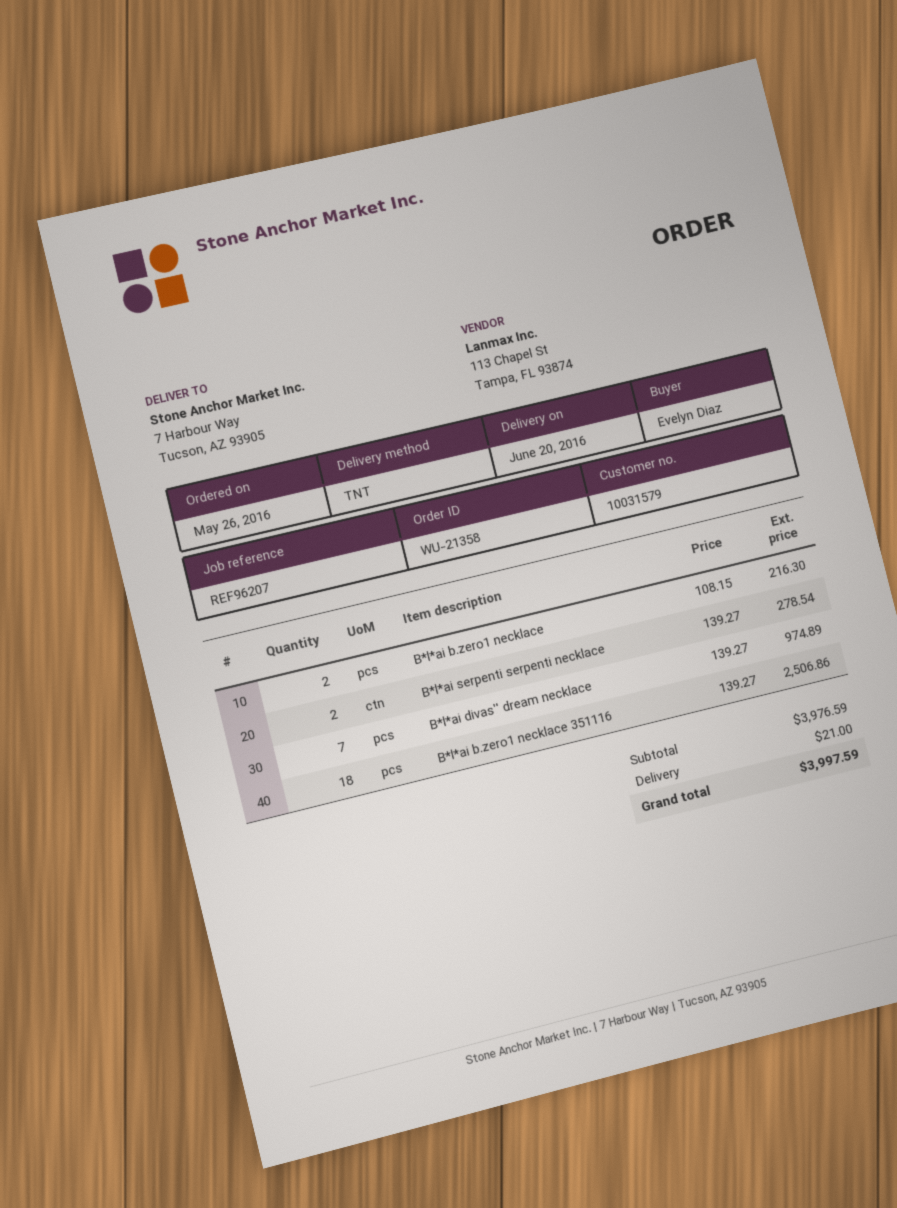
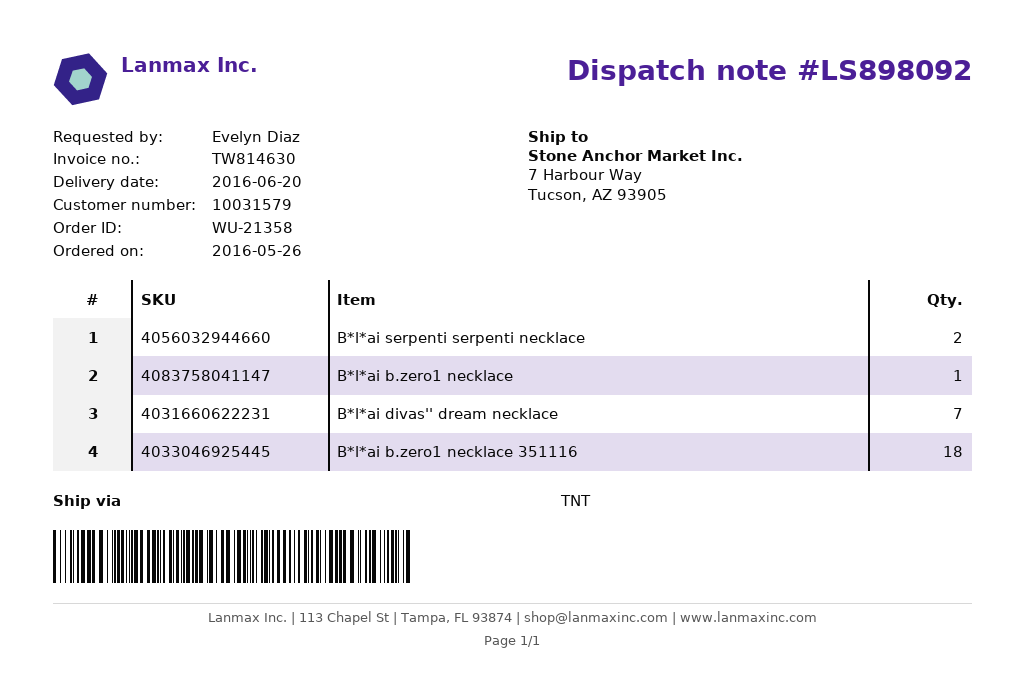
B*l*ai b.zero1 necklace: 2 -> 1

